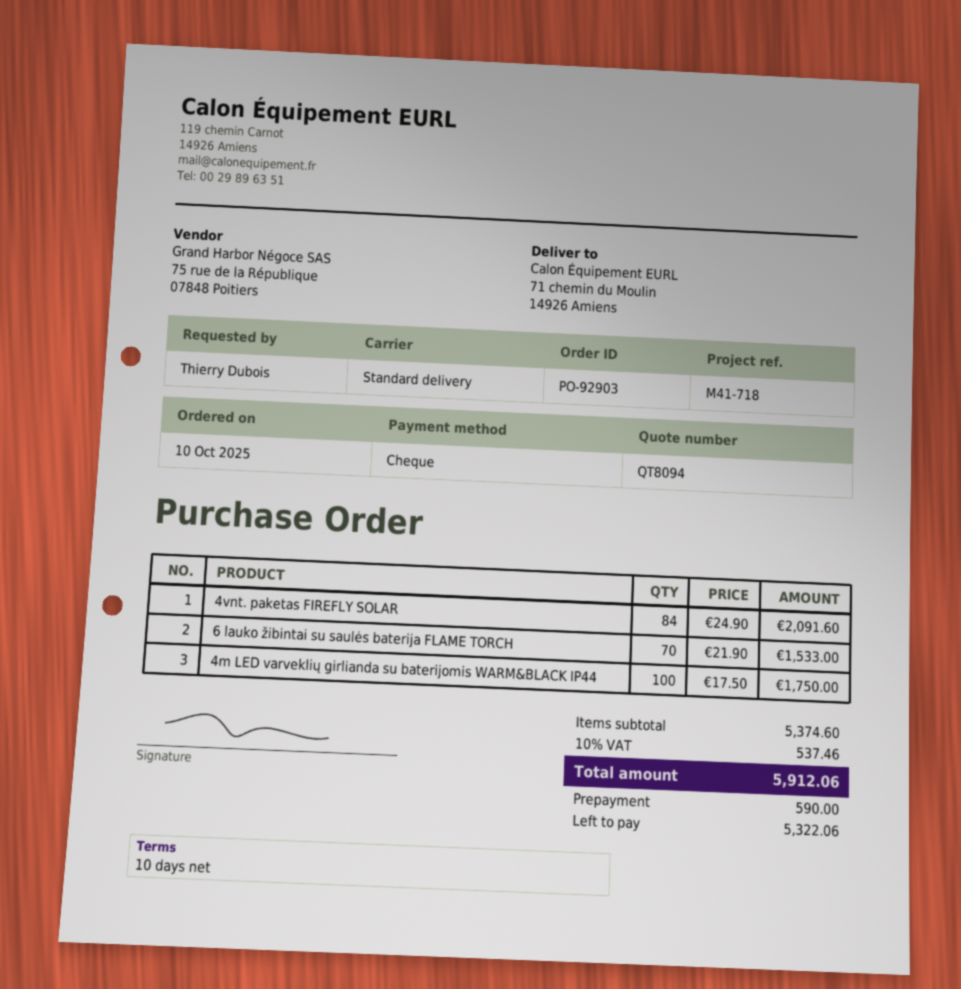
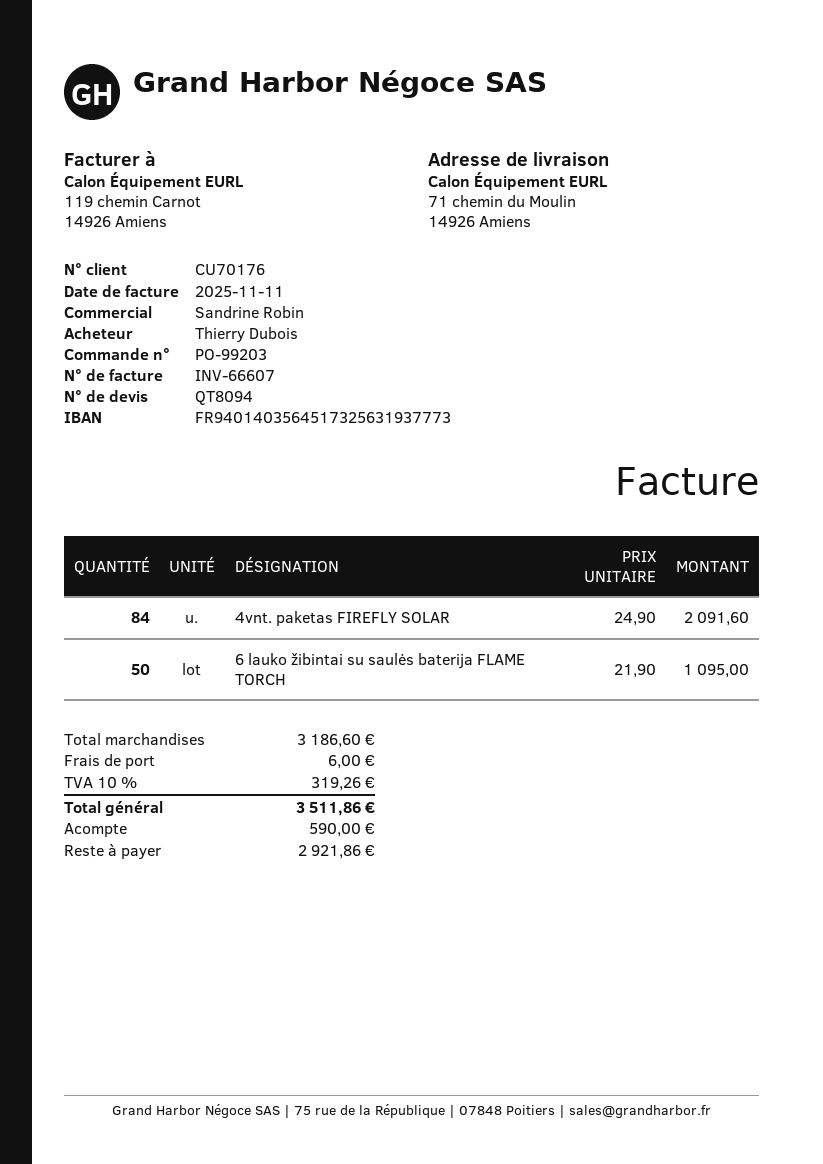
order number: PO-92903 -> PO-99203
6 lauko žibintai su saulės baterija FLAME TORCH: 70 x 21.90 = 1533.00 -> 50 x 21.90 = 1095.00
4m LED varveklių girlianda su baterijomis WARM&BLACK IP44: 100 x 17.50 = 1750.00 -> none
subtotal: 5374.60 -> 3186.60
shipping: none -> 6.00
tax: 10% = 537.46 -> 10% = 319.26
total: 5912.06 -> 3511.86
balance: 5322.06 -> 2921.86

